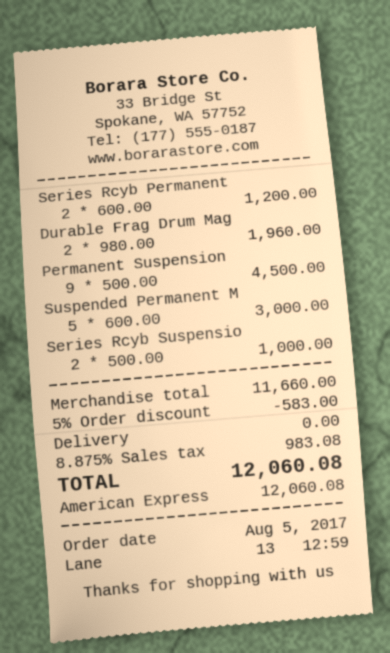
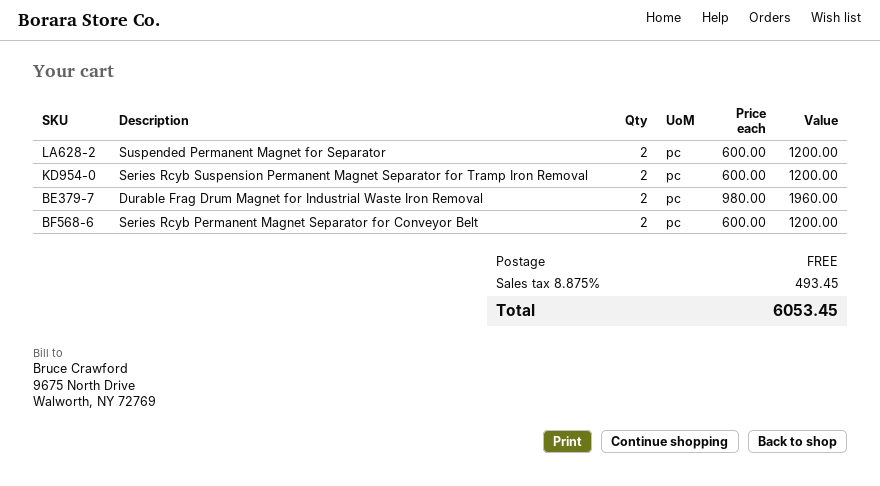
Permanent Suspension: 9 x 500.00 = 4500.00 -> none
Suspended Permanent M: 5 x 600.00 = 3000.00 -> 2 x 600.00 = 1200.00
Series Rcyb Suspensio: 2 x 500.00 = 1000.00 -> 2 x 600.00 = 1200.00
discount: 5% = 583.00 -> none
tax: 8.875% = 983.08 -> 8.875% = 493.45
total: 12060.08 -> 6053.45

